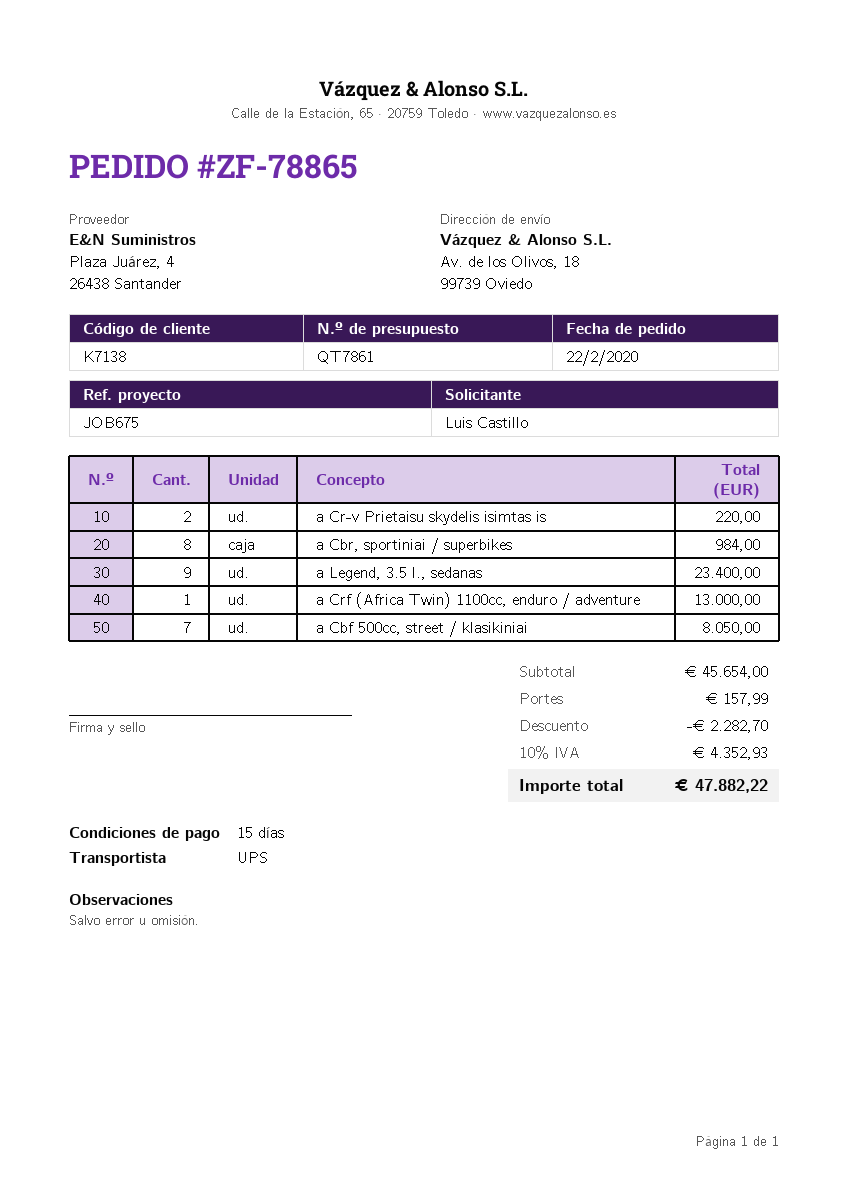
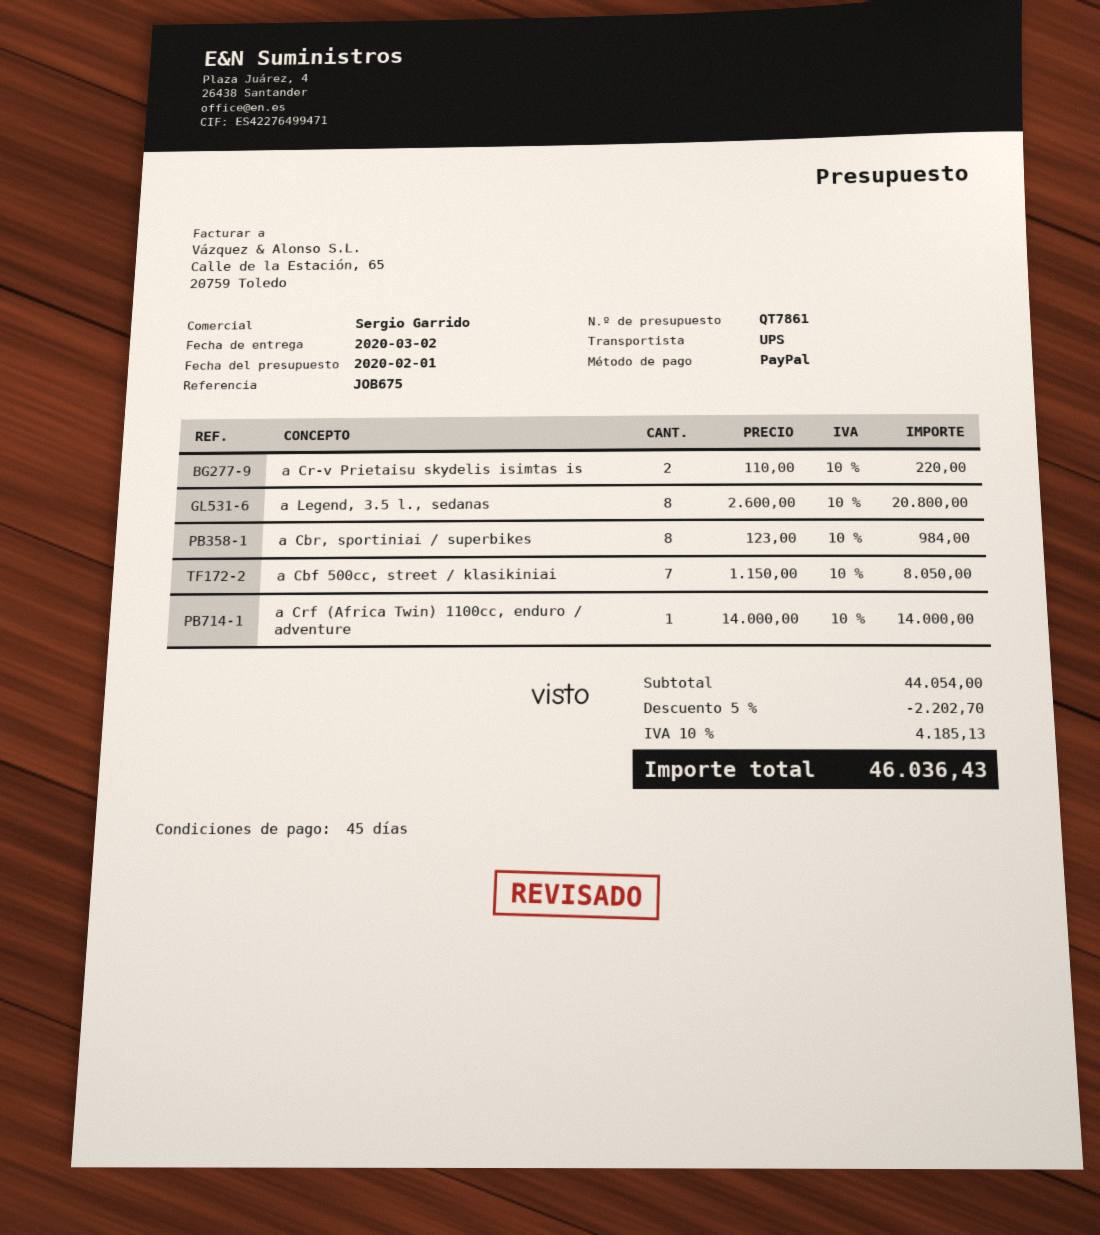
payment terms: 15 days -> 45 days
a Legend, 3.5 l., sedanas: 9 for 23400.00 -> 8 for 20800.00
a Crf (Africa Twin) 1100cc, enduro / adventure: 1 for 13000.00 -> 1 for 14000.00
subtotal: 45654.00 -> 44054.00
discount: 2282.70 -> 2202.70
shipping: 157.99 -> none
tax: 10% = 4352.93 -> 10% = 4185.13
total: 47882.22 -> 46036.43

